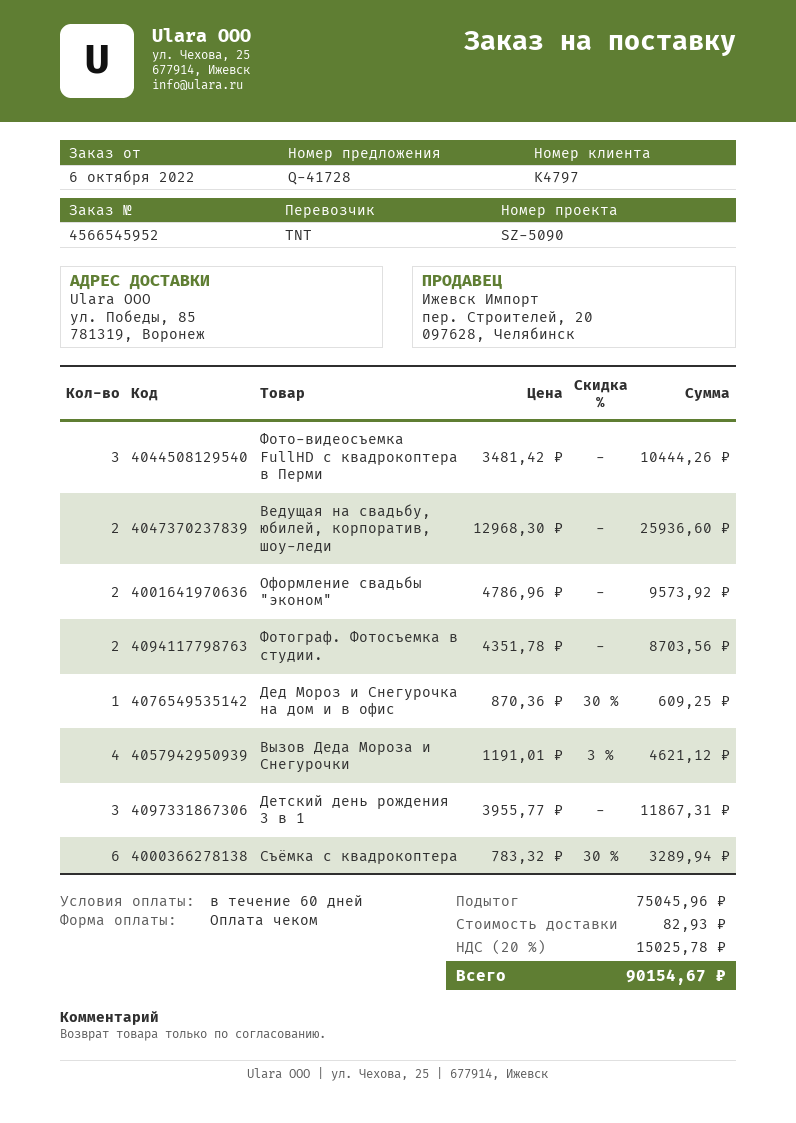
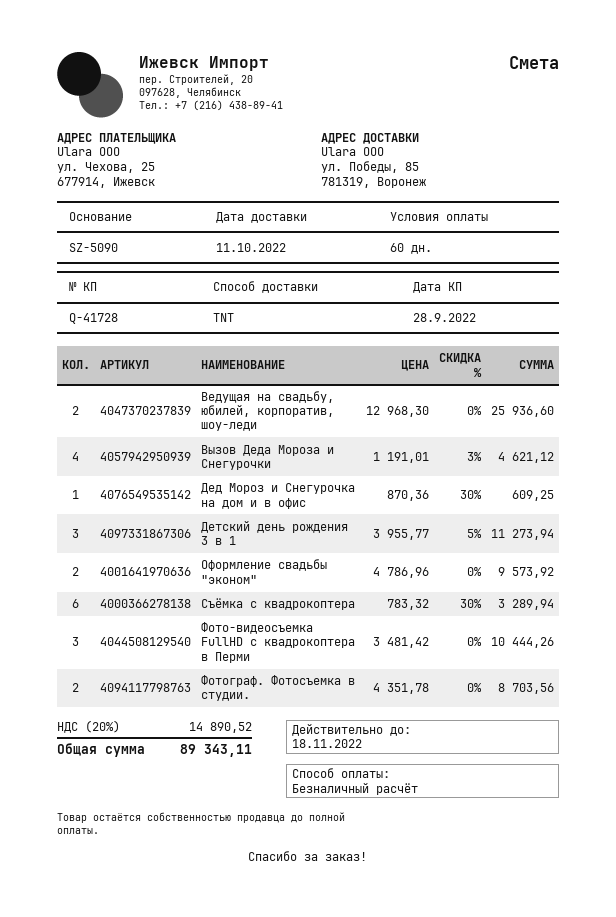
payment method: cheque -> bank transfer
Детский день рождения 3 в 1: 3 x 3955.77 = 11867.31 -> 3 x 3955.77 - 5% = 11273.94
shipping: 82.93 -> none
tax: 20% = 15025.78 -> 20% = 14890.52
total: 90154.67 -> 89343.11

